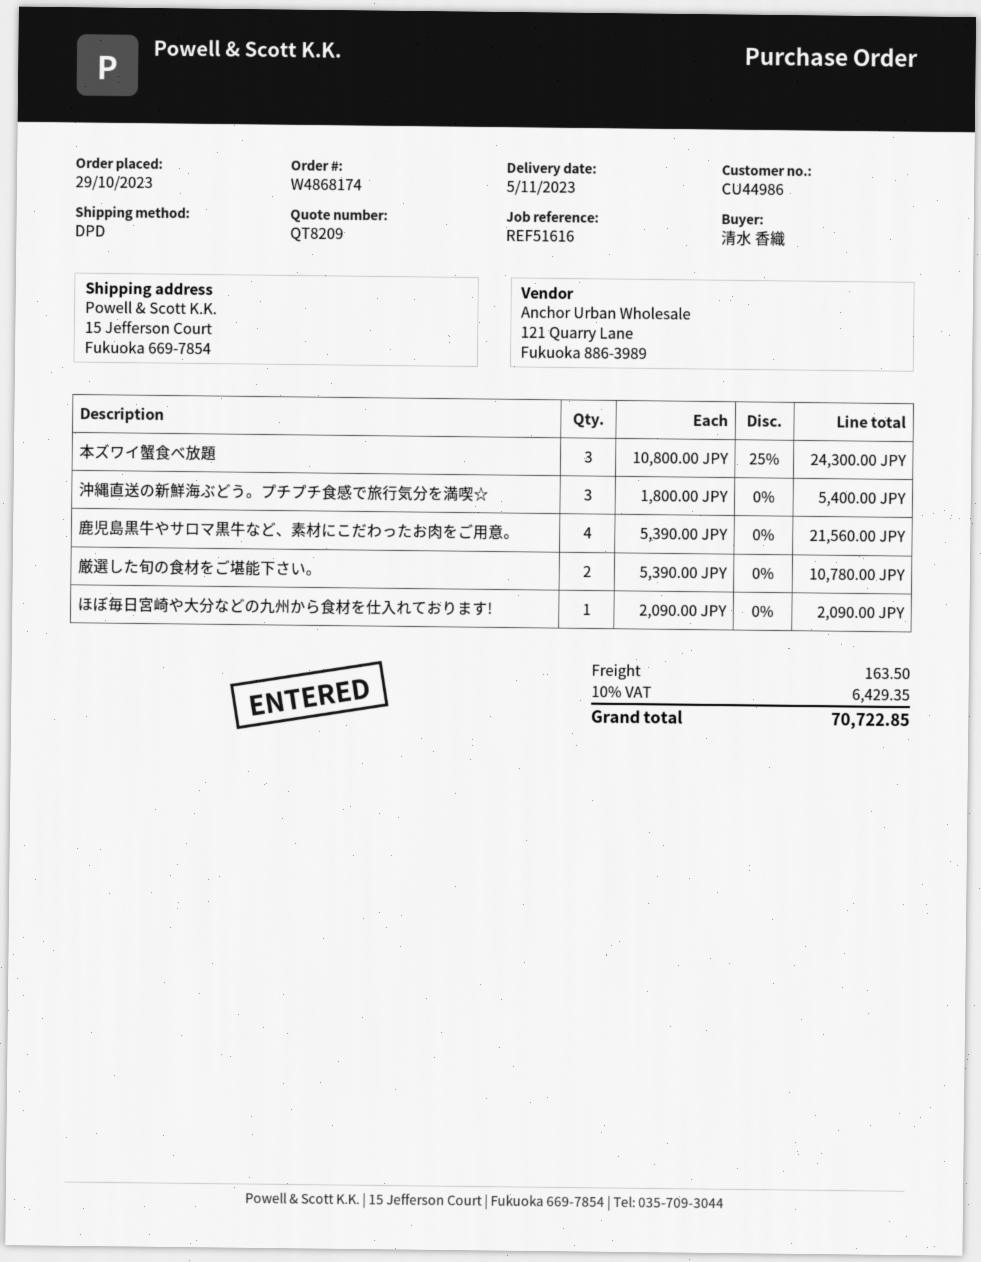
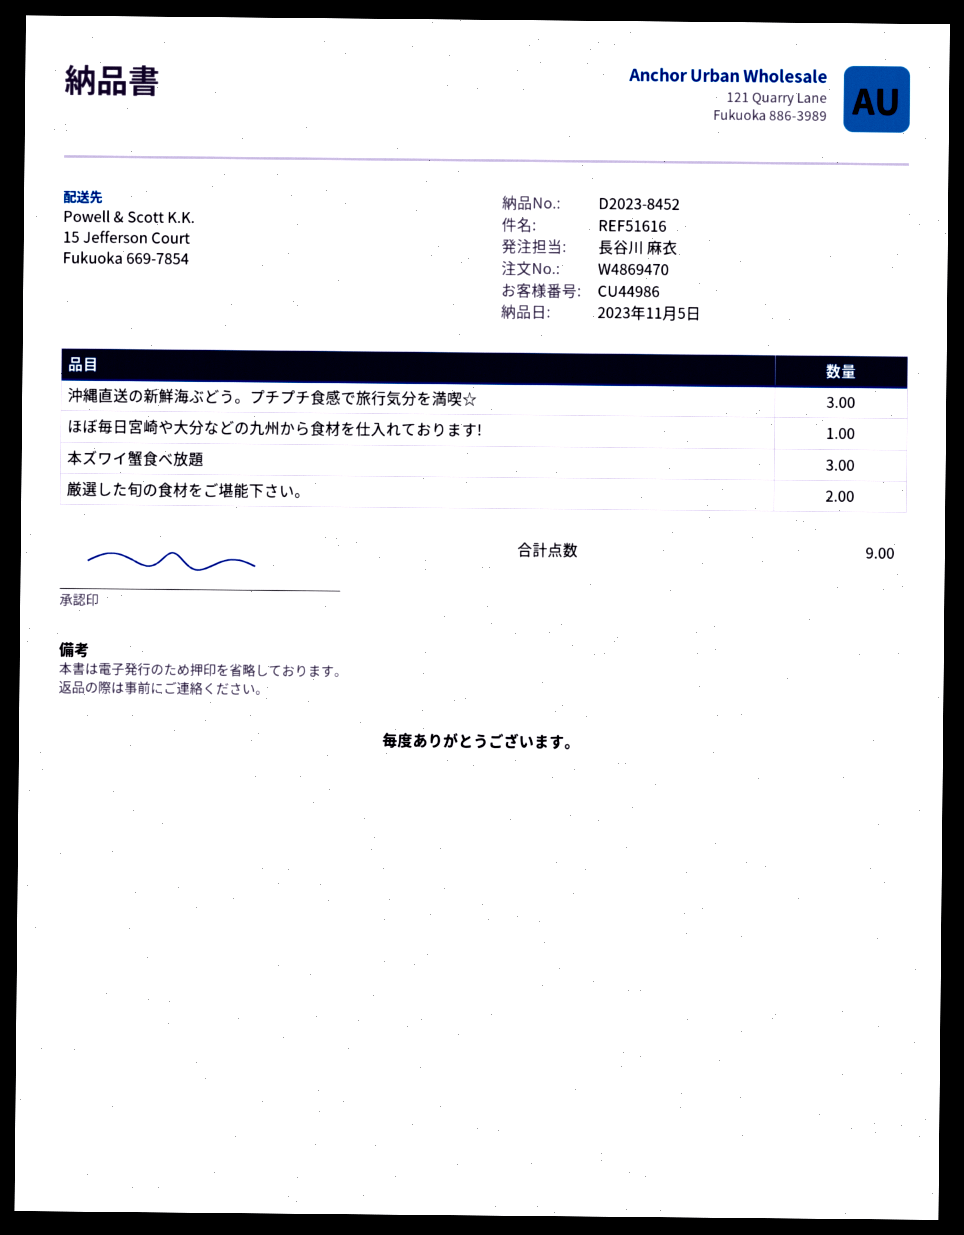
order number: W4868174 -> W4869470
ordered by: 清水 香織 -> 長谷川 麻衣
鹿児島黒牛やサロマ黒牛など、素材にこだわったお肉をご用意。: 4 -> none

